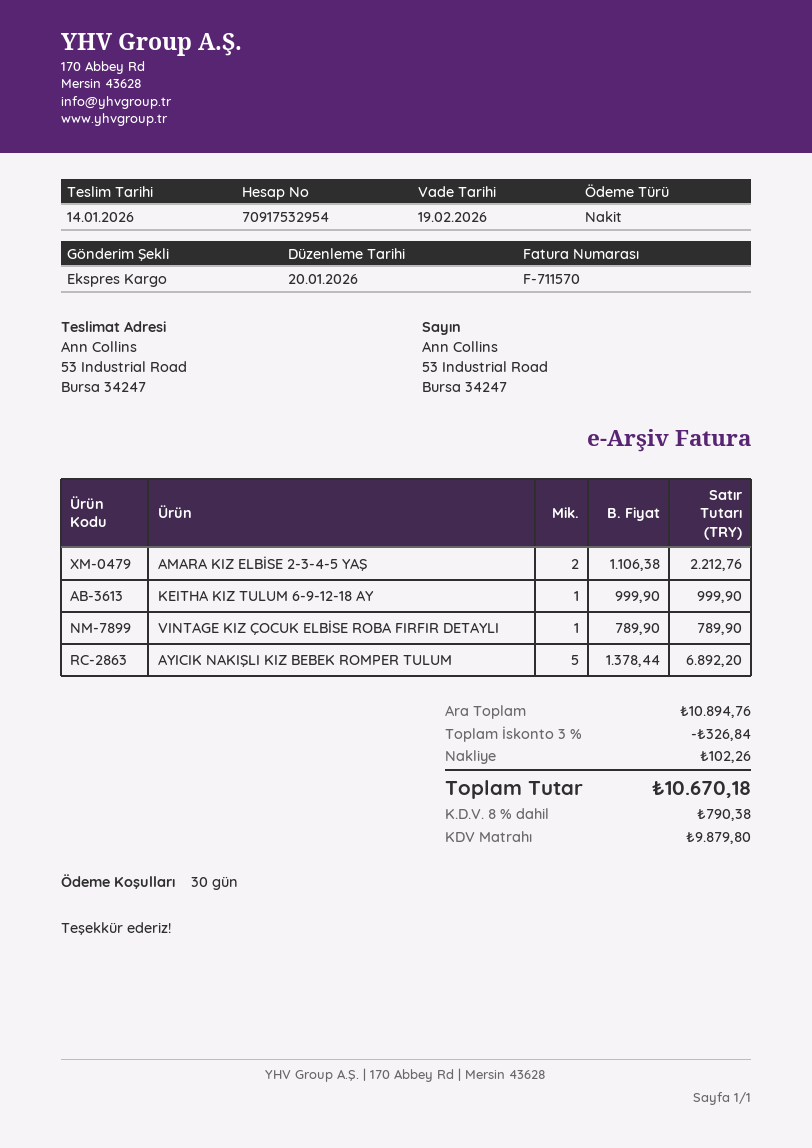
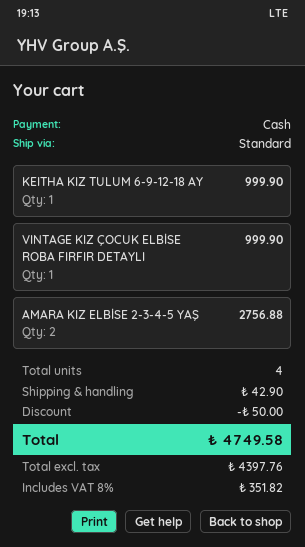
shipping method: express -> standard
AMARA KIZ ELBİSE 2-3-4-5 YAŞ: 2 for 2212.76 -> 2 for 2756.88
VINTAGE KIZ ÇOCUK ELBİSE ROBA FIRFIR DETAYLI: 1 for 789.90 -> 1 for 999.90
AYICIK NAKIŞLI KIZ BEBEK ROMPER TULUM: 5 for 6892.20 -> none
discount: 326.84 -> 50.00
shipping: 102.26 -> 42.90
net: 9879.80 -> 4397.76
tax: 8% = 790.38 -> 8% = 351.82
total: 10670.18 -> 4749.58

